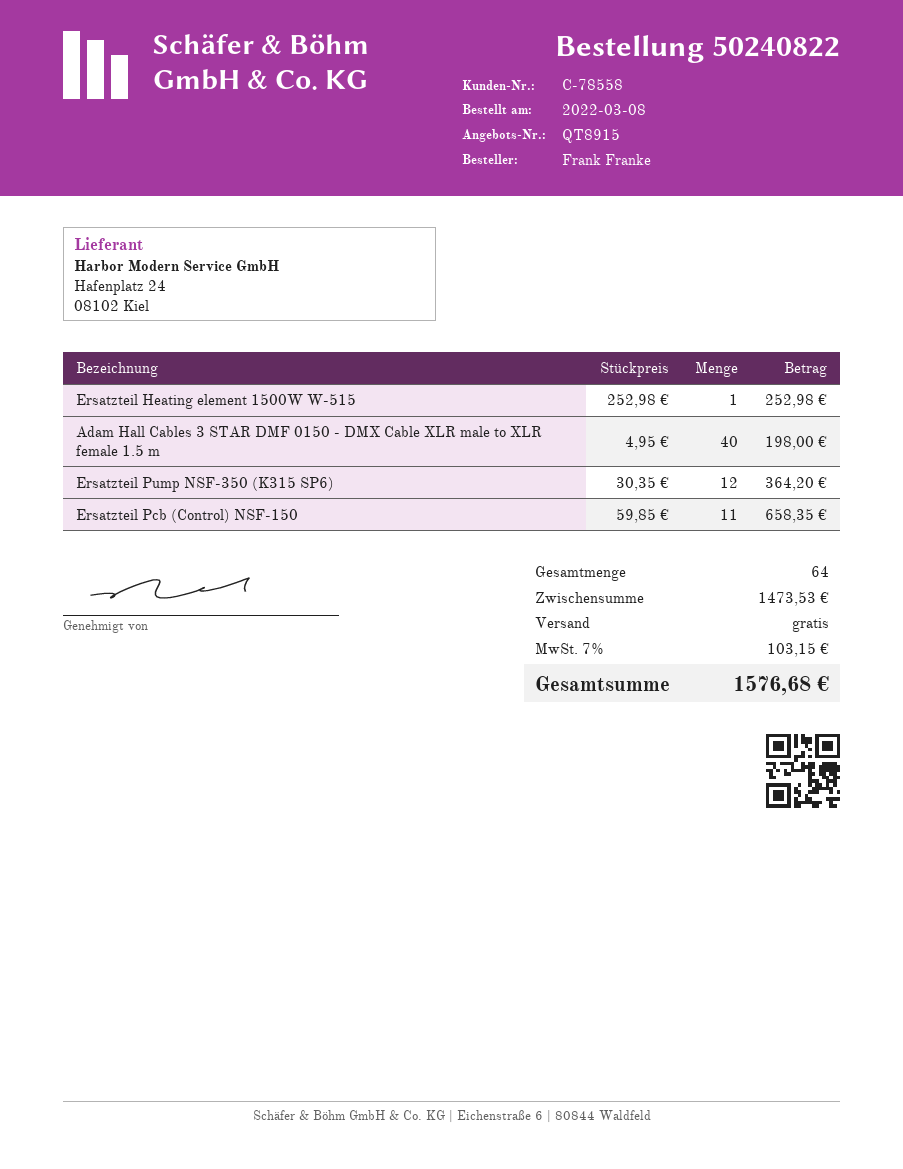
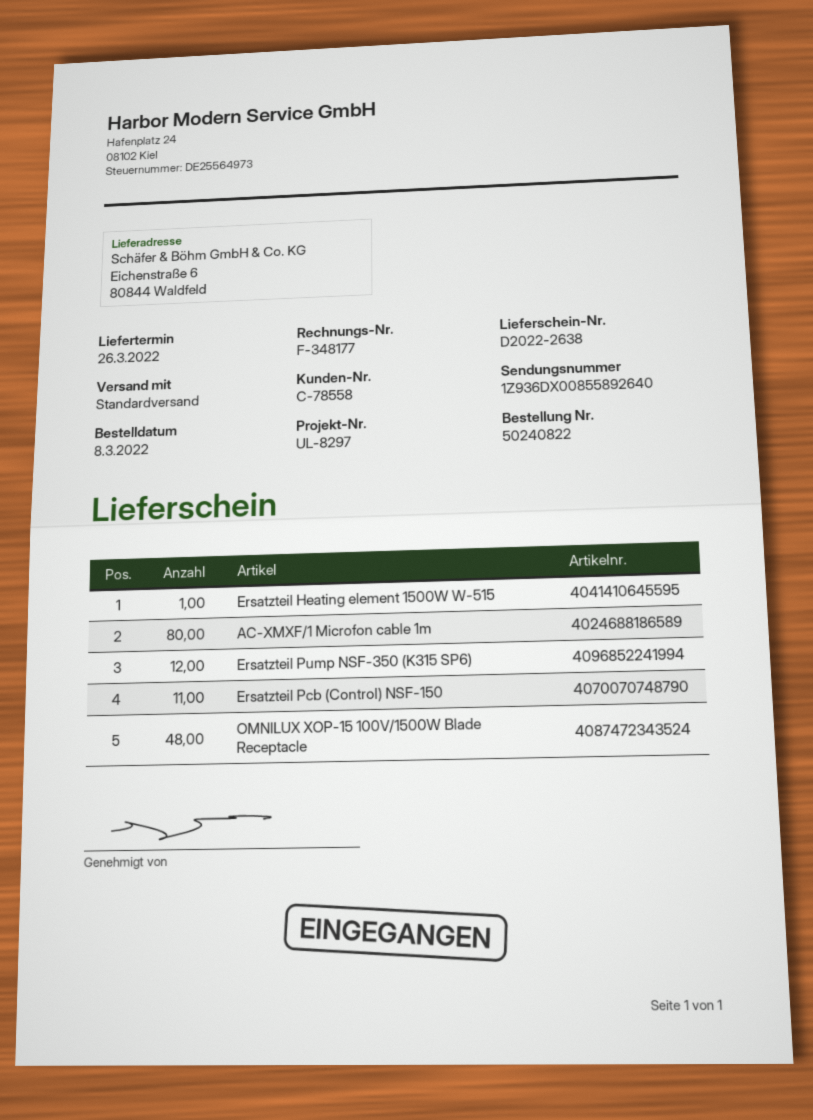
Adam Hall Cables 3 STAR DMF 0150 - DMX Cable XLR male to XLR female 1.5 m: 40 -> none
AC-XMXF/1 Microfon cable 1m: none -> 80
OMNILUX XOP-15 100V/1500W Blade Receptacle: none -> 48

